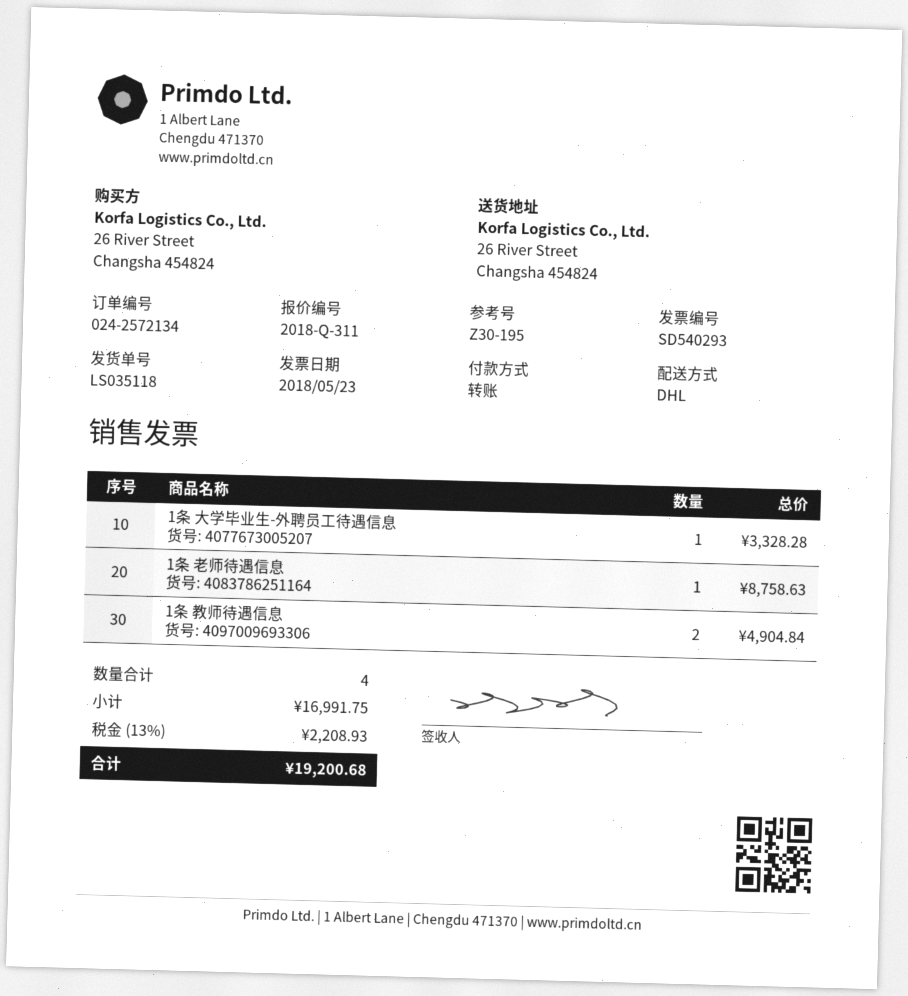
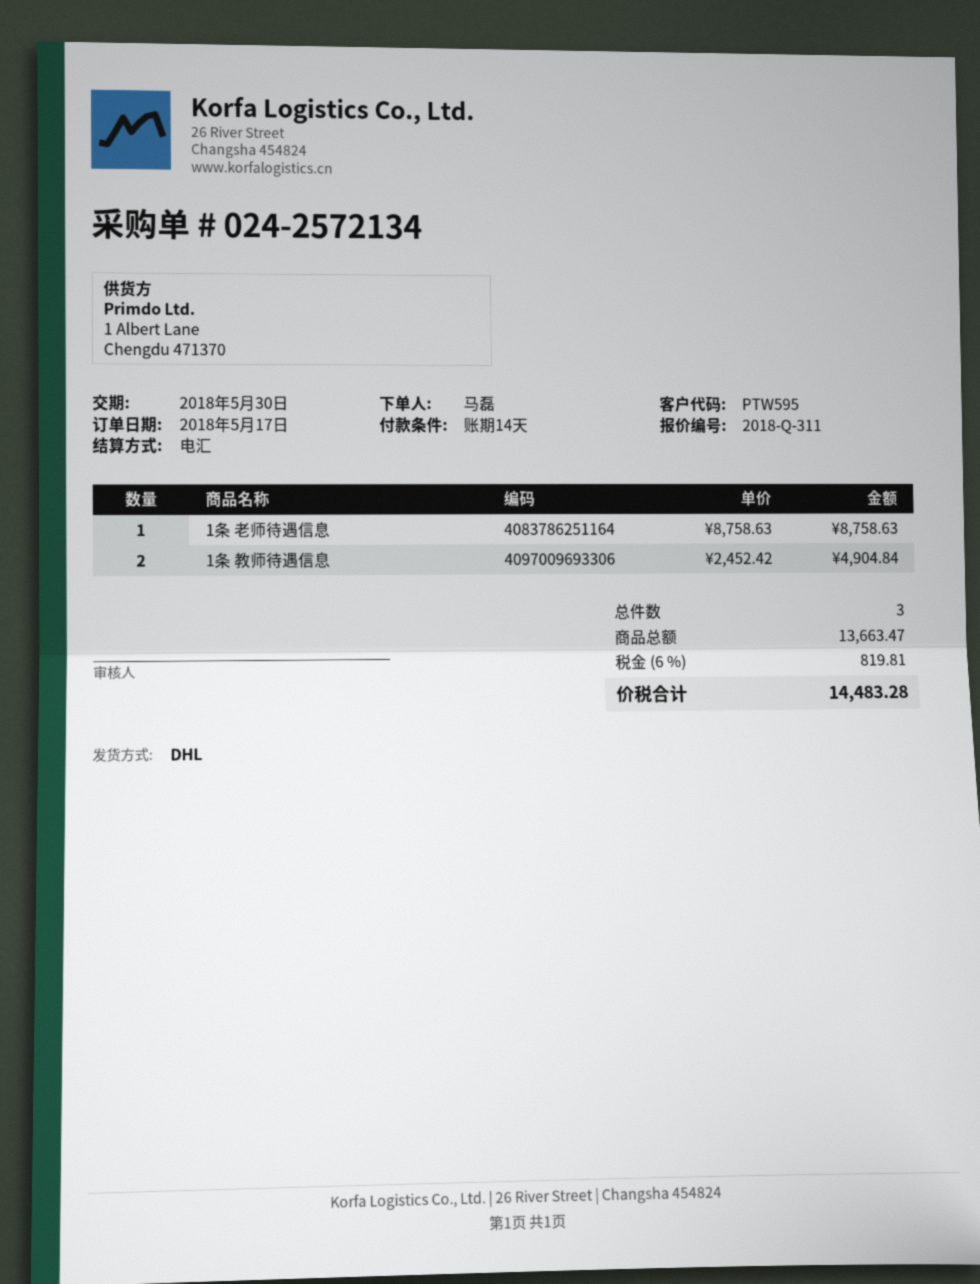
1条 大学毕业生-外聘员工待遇信息: 1 for 3328.28 -> none
total quantity: 4 -> 3
subtotal: 16991.75 -> 13663.47
tax: 13% = 2208.93 -> 6% = 819.81
total: 19200.68 -> 14483.28

